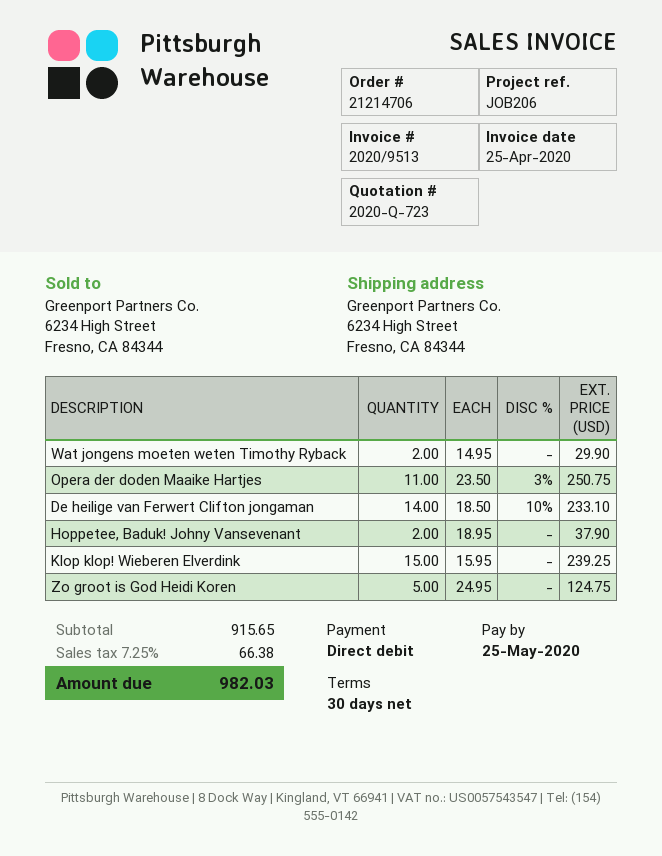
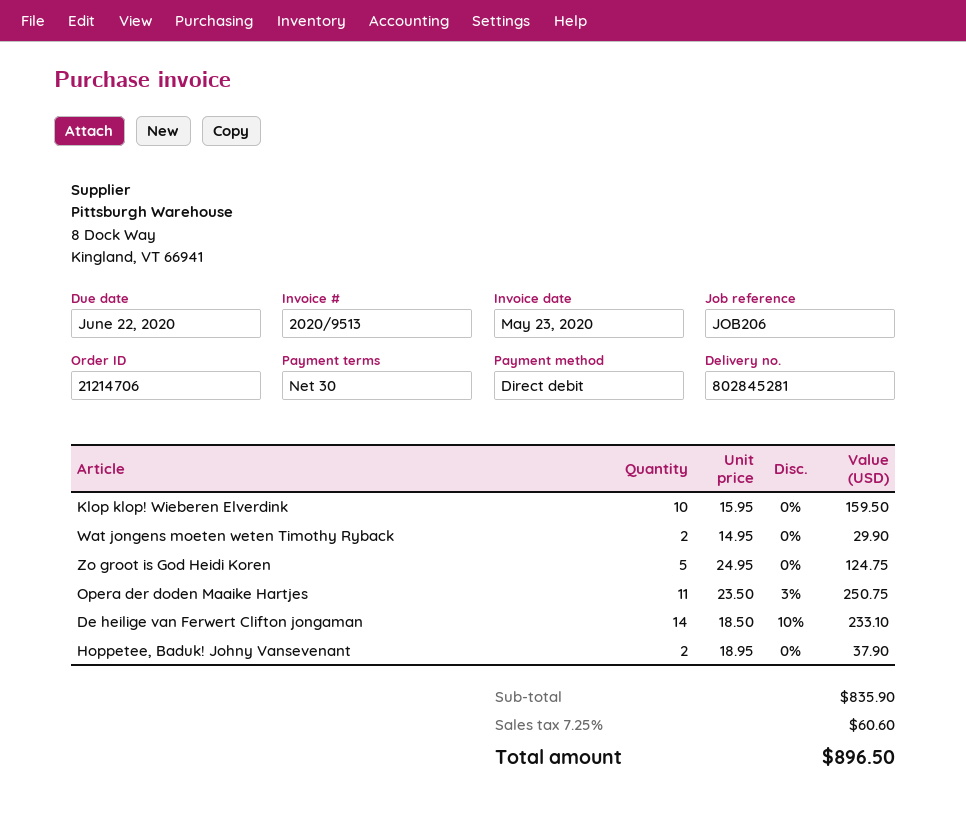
invoice date: 2020-04-25 -> 2020-05-23
due date: 2020-05-25 -> 2020-06-22
Klop klop! Wieberen Elverdink: 15 x 15.95 = 239.25 -> 10 x 15.95 = 159.50
subtotal: 915.65 -> 835.90
tax: 7.25% = 66.38 -> 7.25% = 60.60
total: 982.03 -> 896.50

